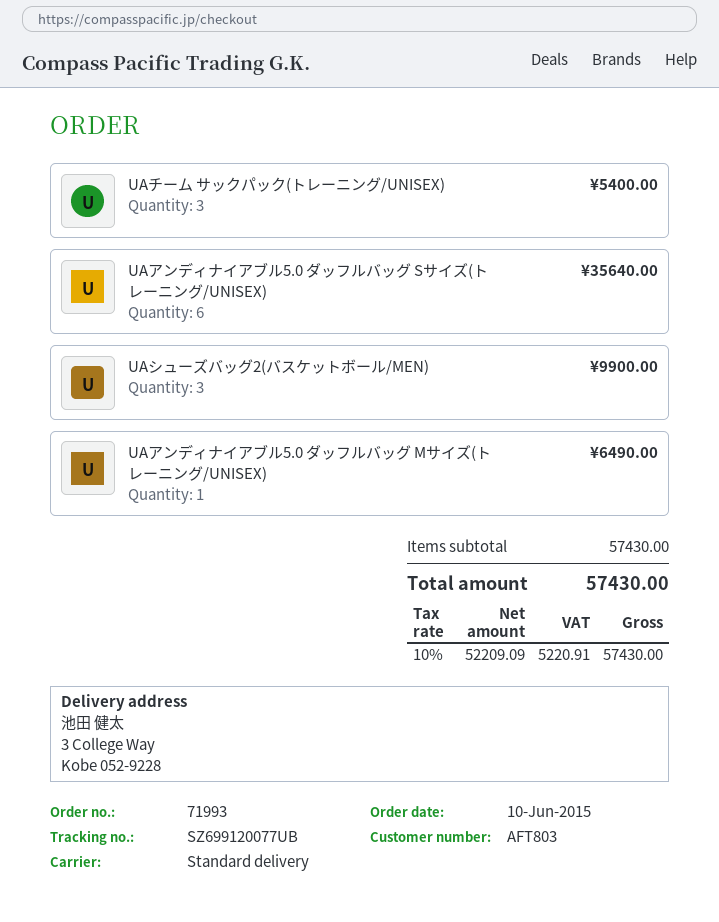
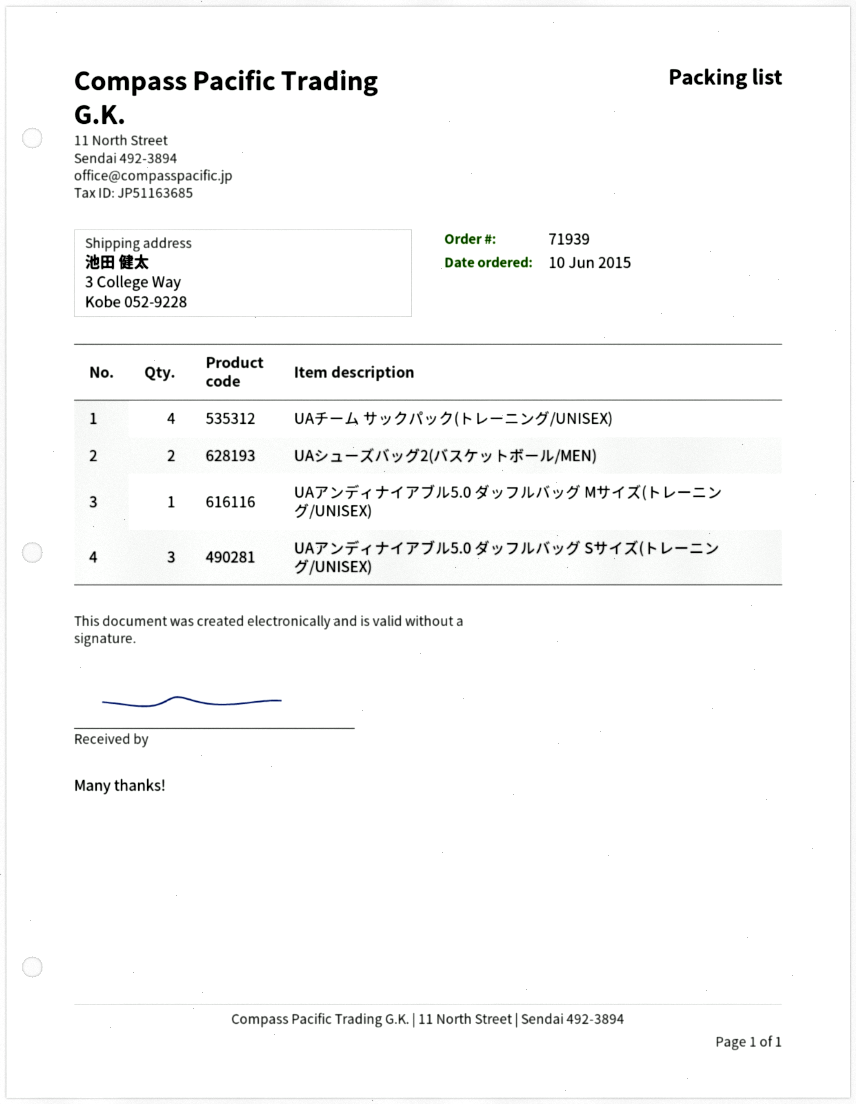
order number: 71993 -> 71939
UAチーム サックパック(トレーニング/UNISEX): 3 -> 4
UAアンディナイアブル5.0 ダッフルバッグ Sサイズ(トレーニング/UNISEX): 6 -> 3
UAシューズバッグ2(バスケットボール/MEN): 3 -> 2

